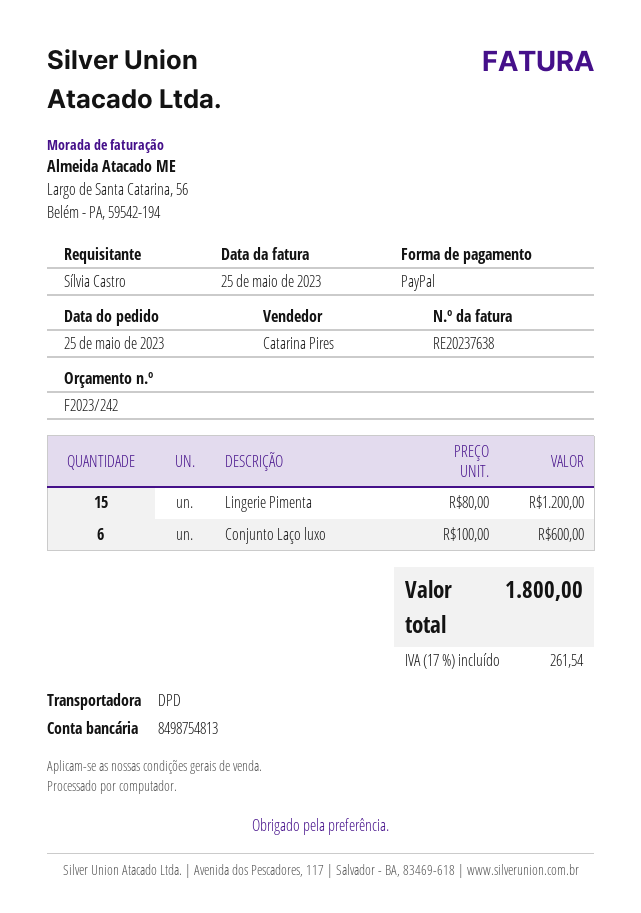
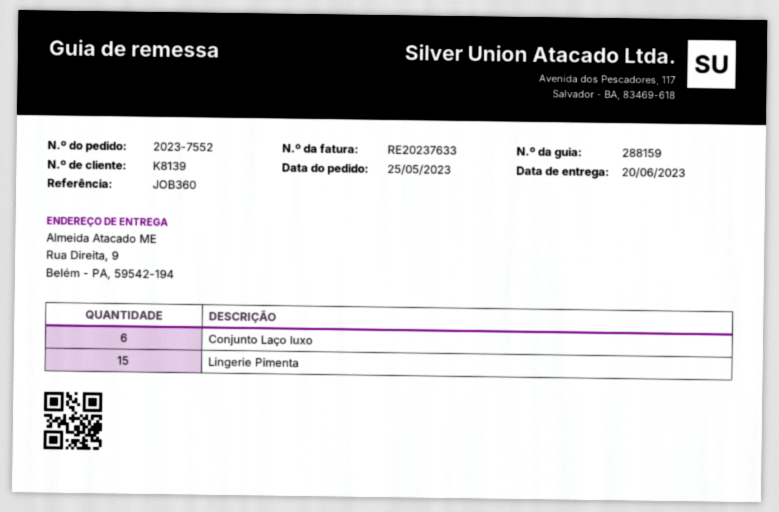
invoice number: RE20237638 -> RE20237633

